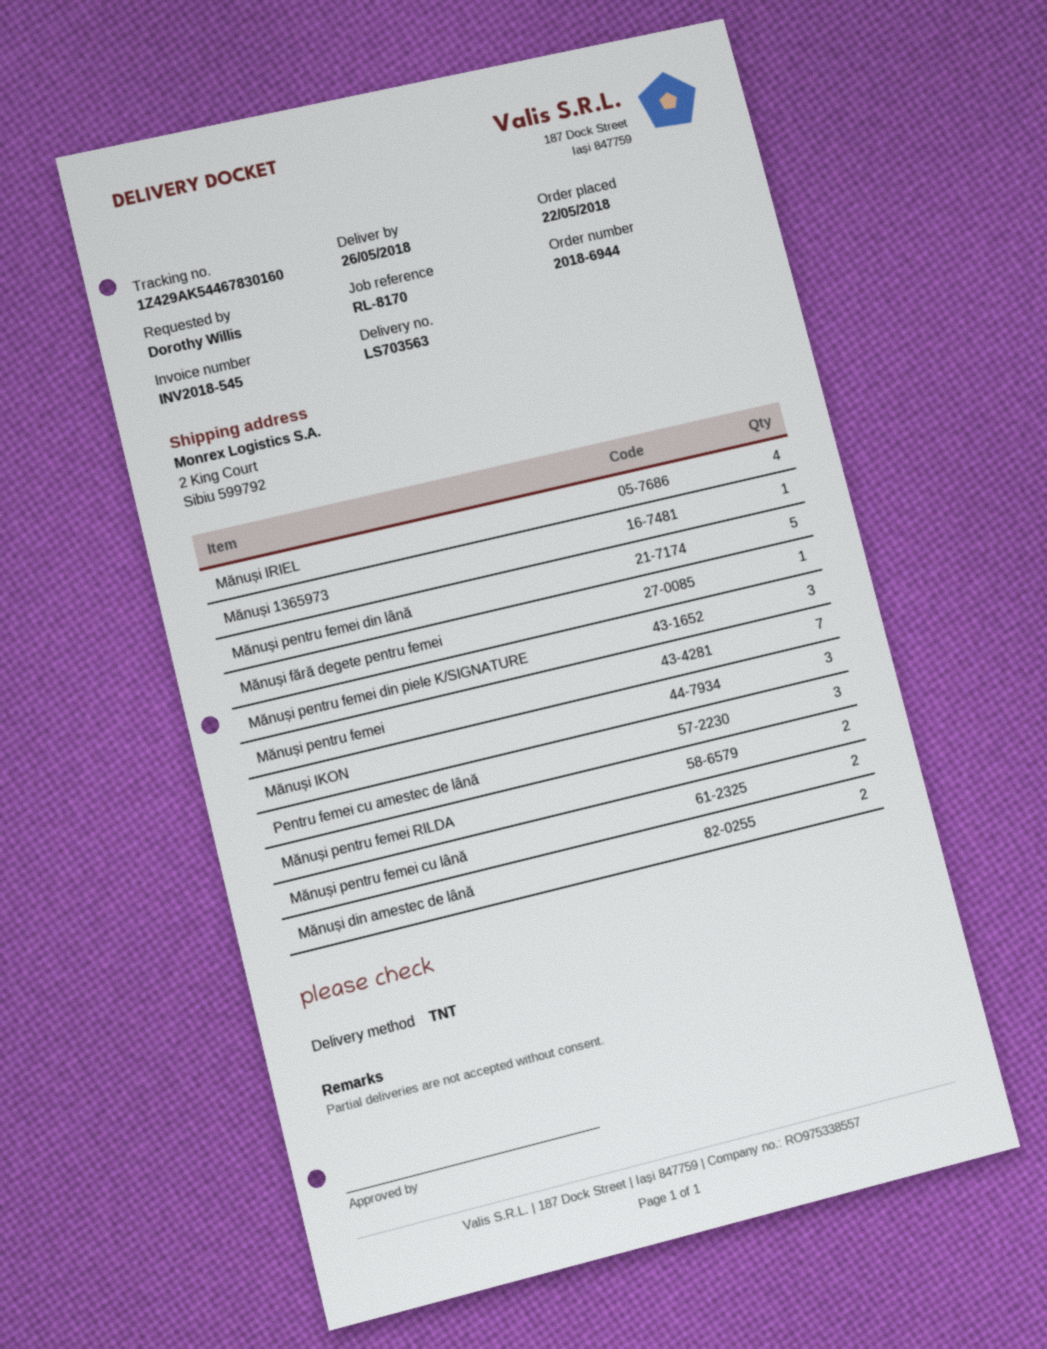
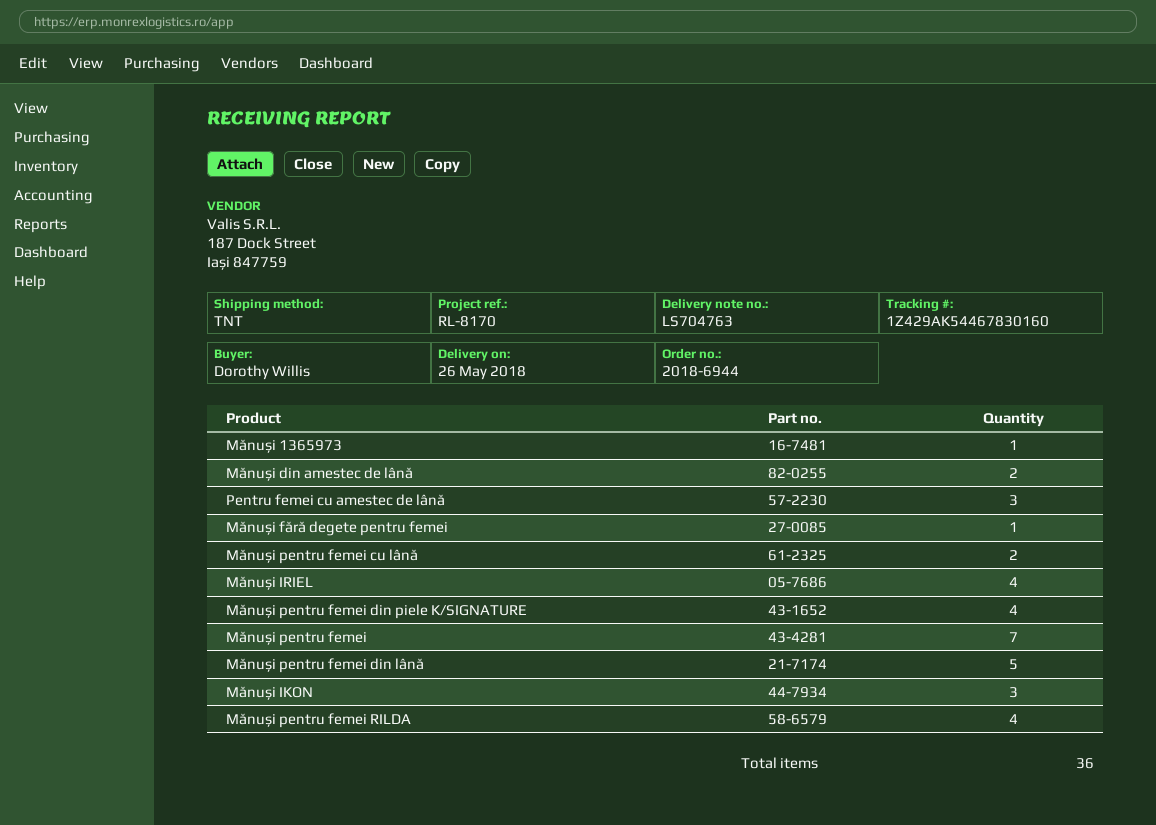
delivery note number: LS703563 -> LS704763
Mănuși pentru femei din piele K/SIGNATURE: 3 -> 4
Mănuși pentru femei RILDA: 2 -> 4

